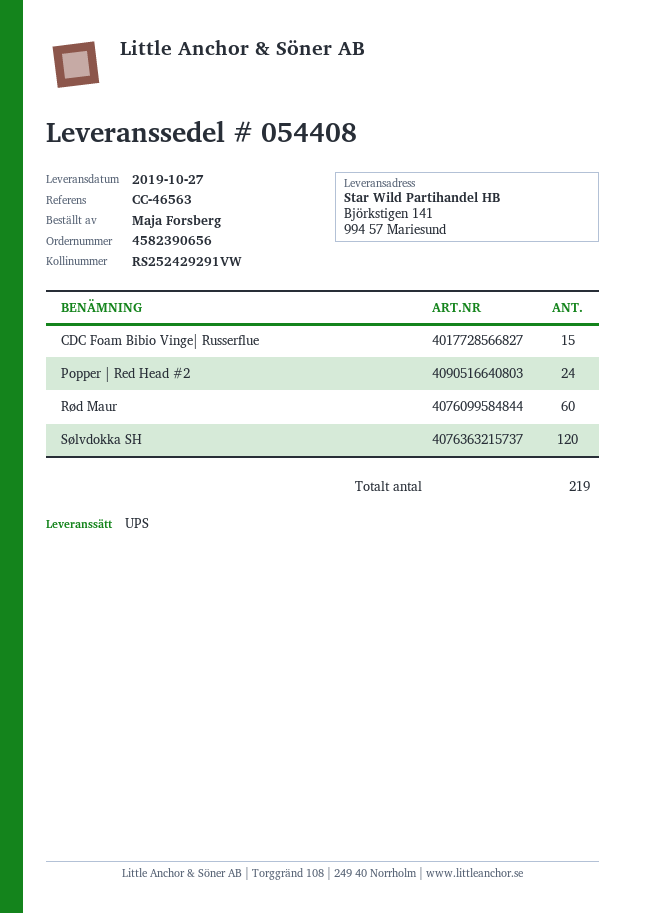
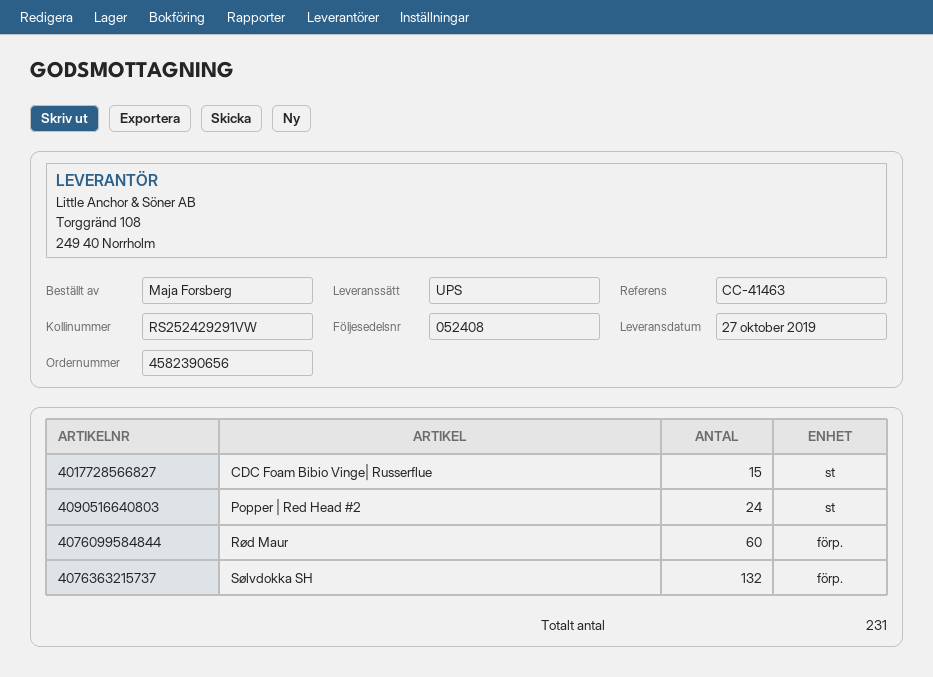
delivery note number: 054408 -> 052408
reference: CC-46563 -> CC-41463
Sølvdokka SH: 120 -> 132
total quantity: 219 -> 231

